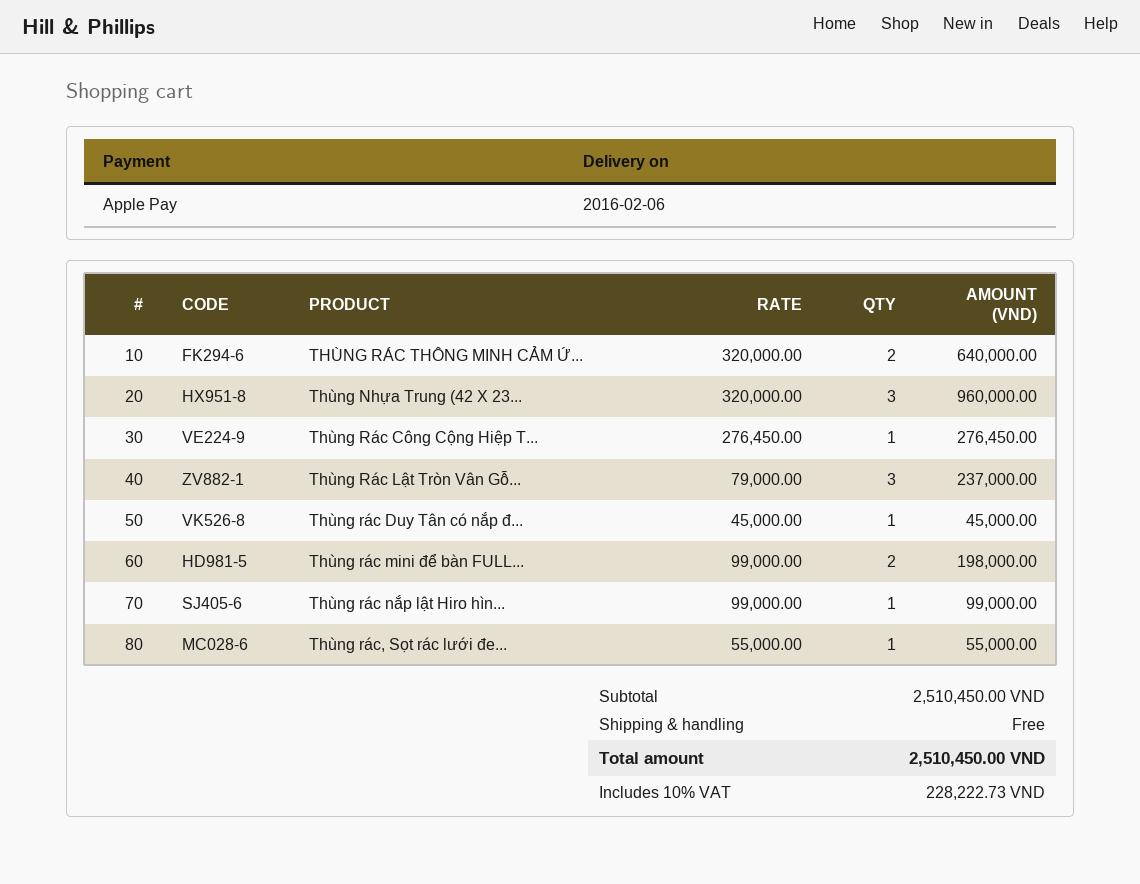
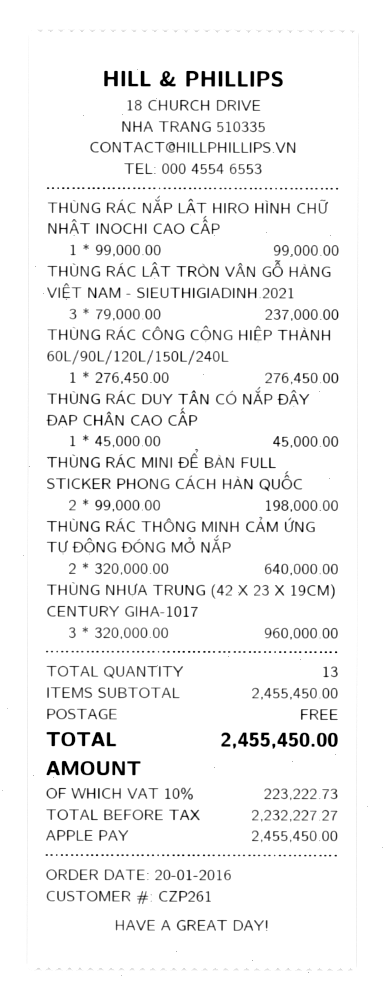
Thùng rác, Sọt rác lưới đe...: 1 x 55000.00 = 55000.00 -> none
subtotal: 2510450.00 -> 2455450.00
tax: 10% = 228222.73 -> 10% = 223222.73
total: 2510450.00 -> 2455450.00

